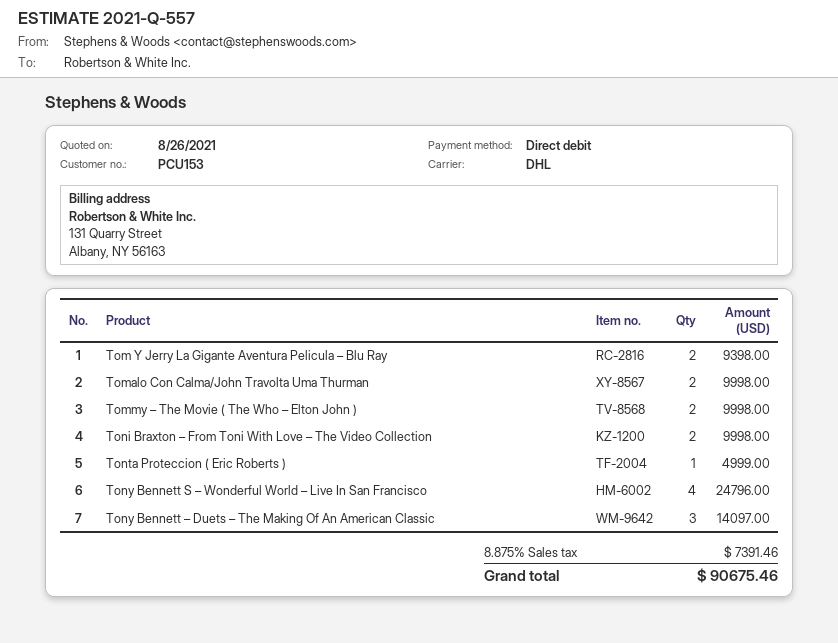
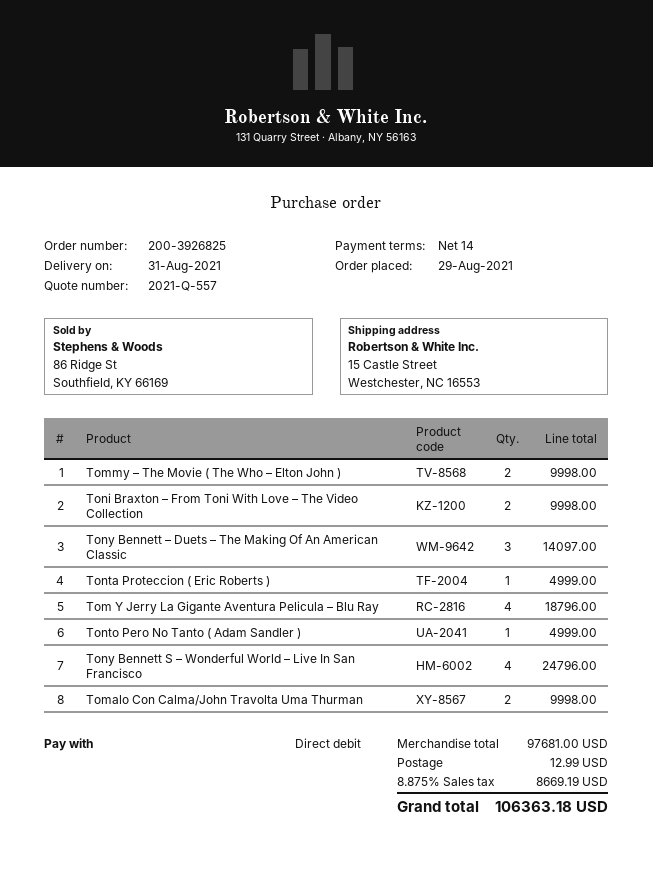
Tom Y Jerry La Gigante Aventura Pelicula – Blu Ray: 2 for 9398.00 -> 4 for 18796.00
Tonto Pero No Tanto ( Adam Sandler ): none -> 1 for 4999.00
shipping: none -> 12.99
tax: 8.875% = 7391.46 -> 8.875% = 8669.19
total: 90675.46 -> 106363.18

